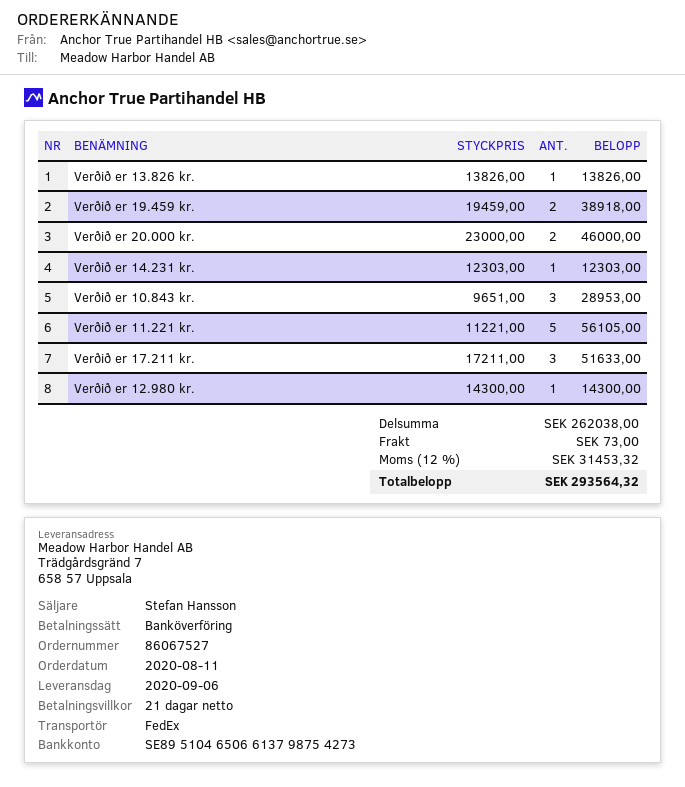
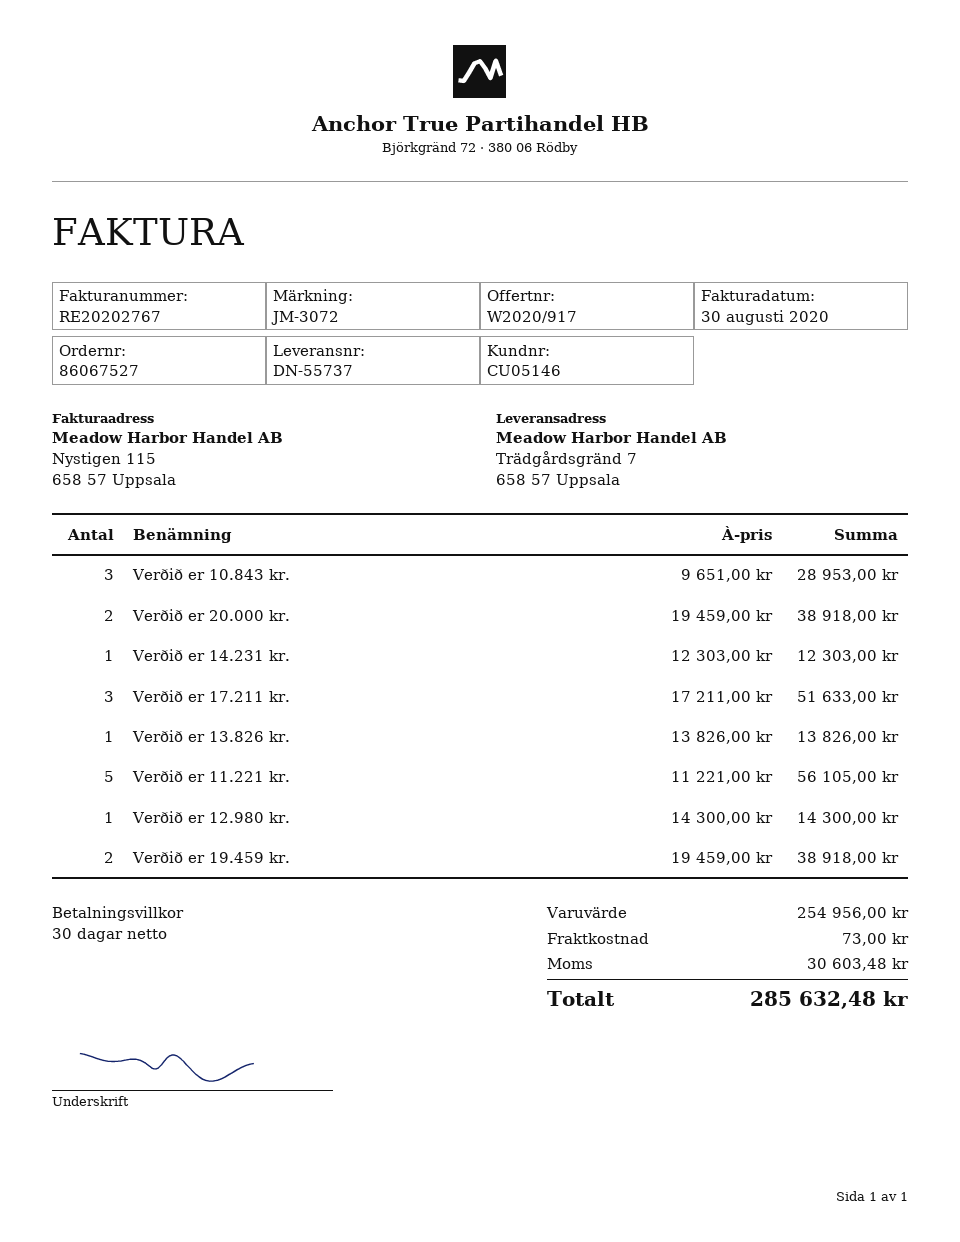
payment terms: 21 days -> 30 days
Verðið er 20.000 kr.: 2 x 23000.00 = 46000.00 -> 2 x 19459.00 = 38918.00
subtotal: 262038.00 -> 254956.00
tax: 31453.32 -> 30603.48
total: 293564.32 -> 285632.48

